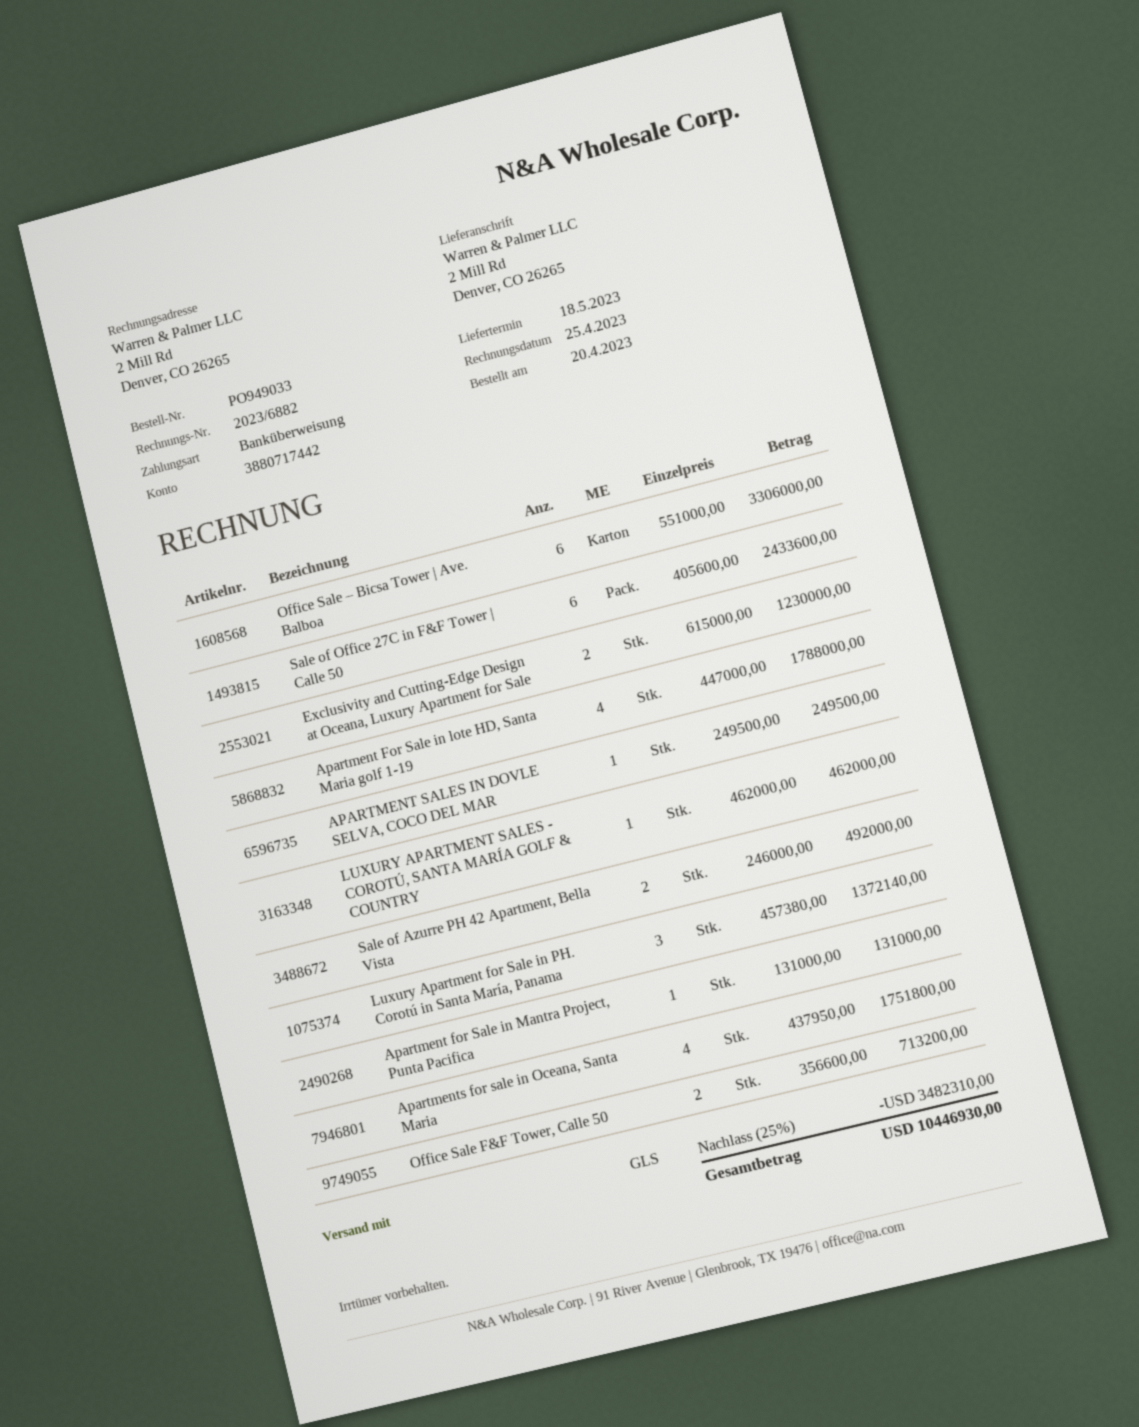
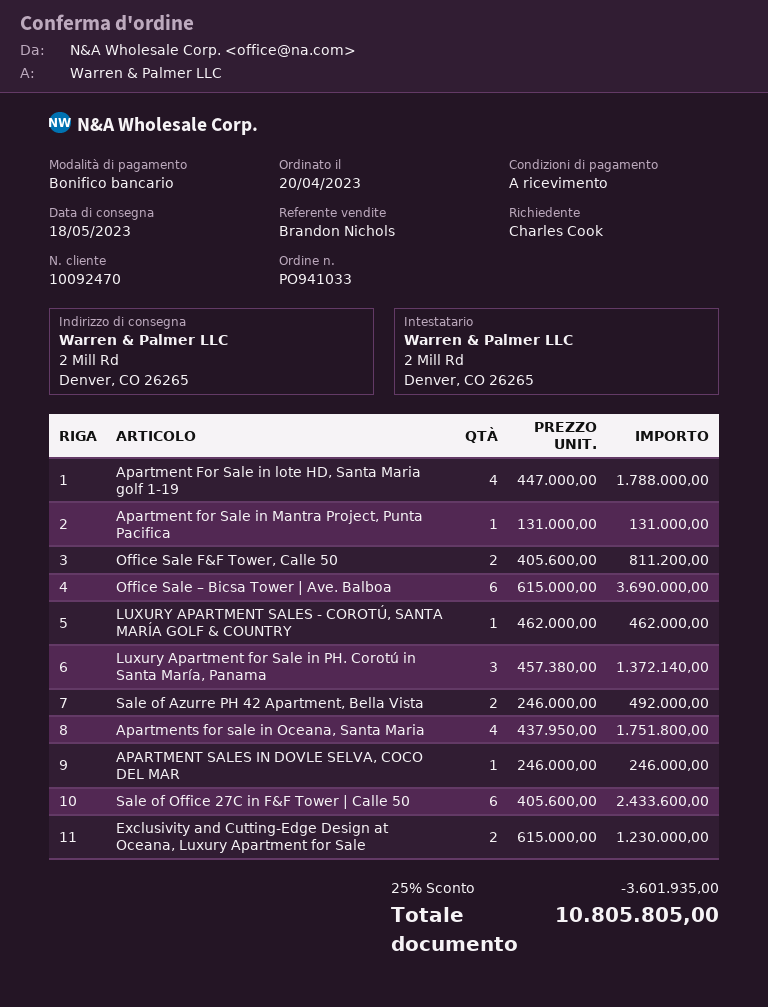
order number: PO949033 -> PO941033
Office Sale – Bicsa Tower | Ave. Balboa: 6 x 551000.00 = 3306000.00 -> 6 x 615000.00 = 3690000.00
APARTMENT SALES IN DOVLE SELVA, COCO DEL MAR: 1 x 249500.00 = 249500.00 -> 1 x 246000.00 = 246000.00
Office Sale F&F Tower, Calle 50: 2 x 356600.00 = 713200.00 -> 2 x 405600.00 = 811200.00
discount: 25% = 3482310.00 -> 25% = 3601935.00
total: 10446930.00 -> 10805805.00

